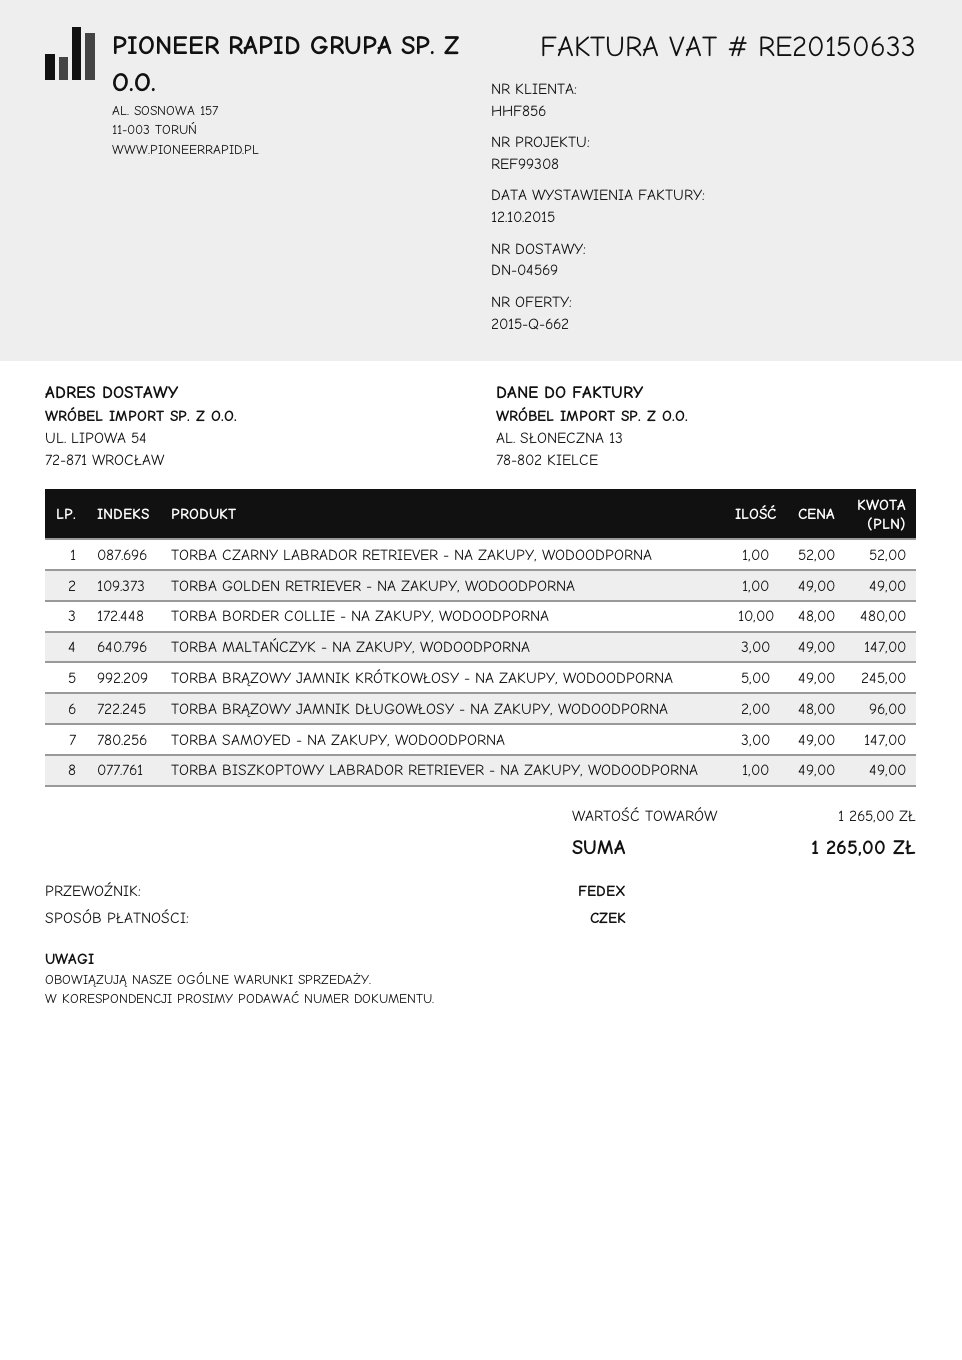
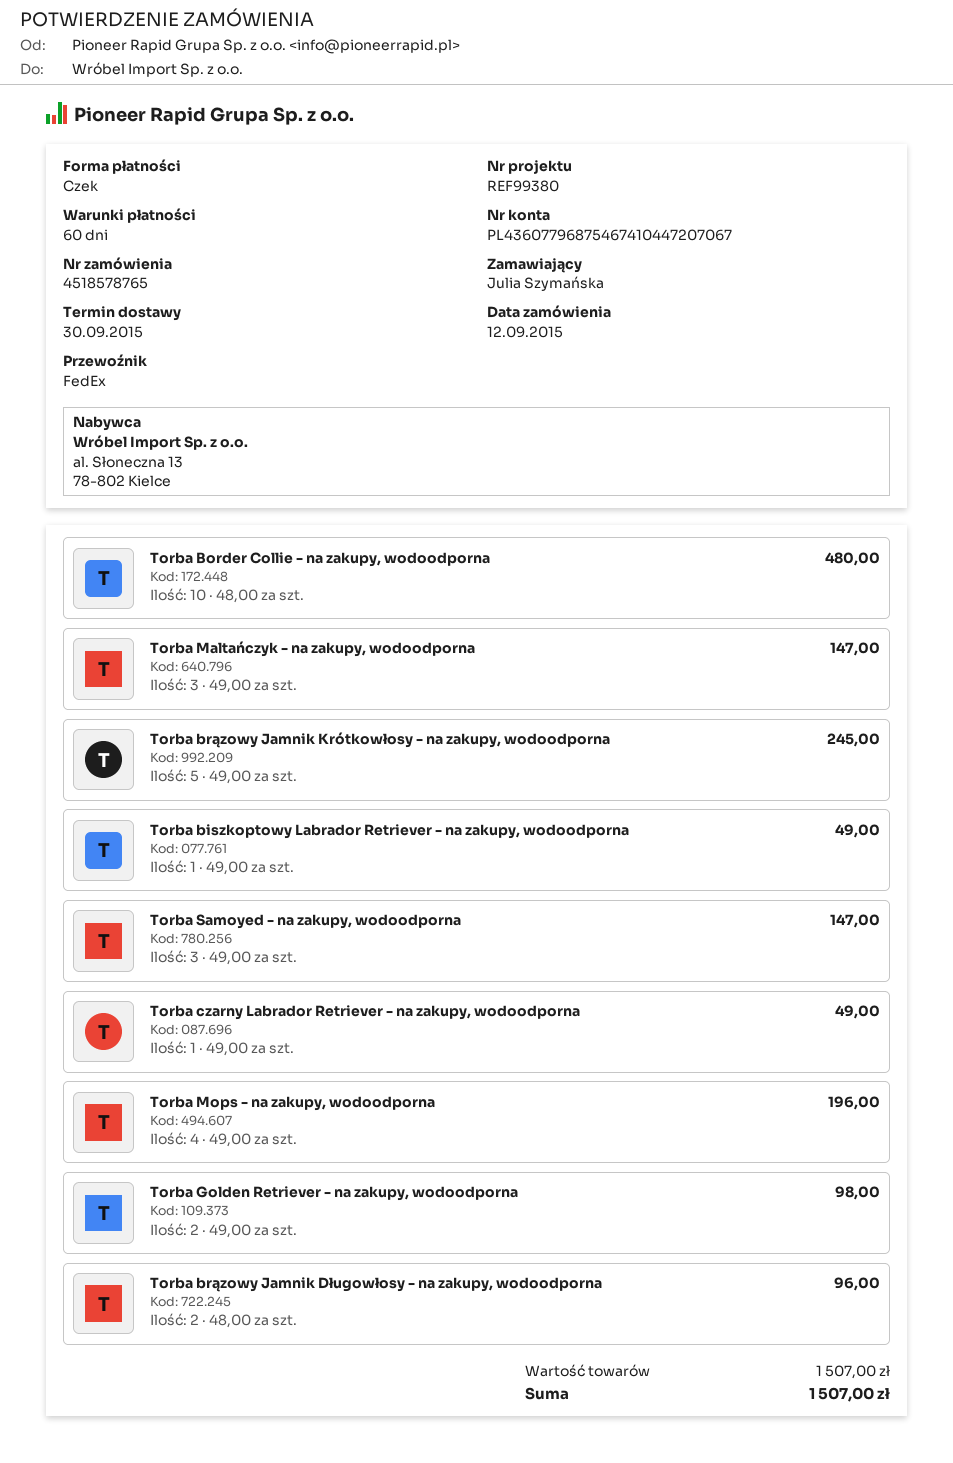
reference: REF99308 -> REF99380
TORBA CZARNY LABRADOR RETRIEVER - NA ZAKUPY, WODOODPORNA: 1 x 52.00 = 52.00 -> 1 x 49.00 = 49.00
TORBA GOLDEN RETRIEVER - NA ZAKUPY, WODOODPORNA: 1 x 49.00 = 49.00 -> 2 x 49.00 = 98.00
Torba Mops - na zakupy, wodoodporna: none -> 4 x 49.00 = 196.00
subtotal: 1265.00 -> 1507.00
total: 1265.00 -> 1507.00

